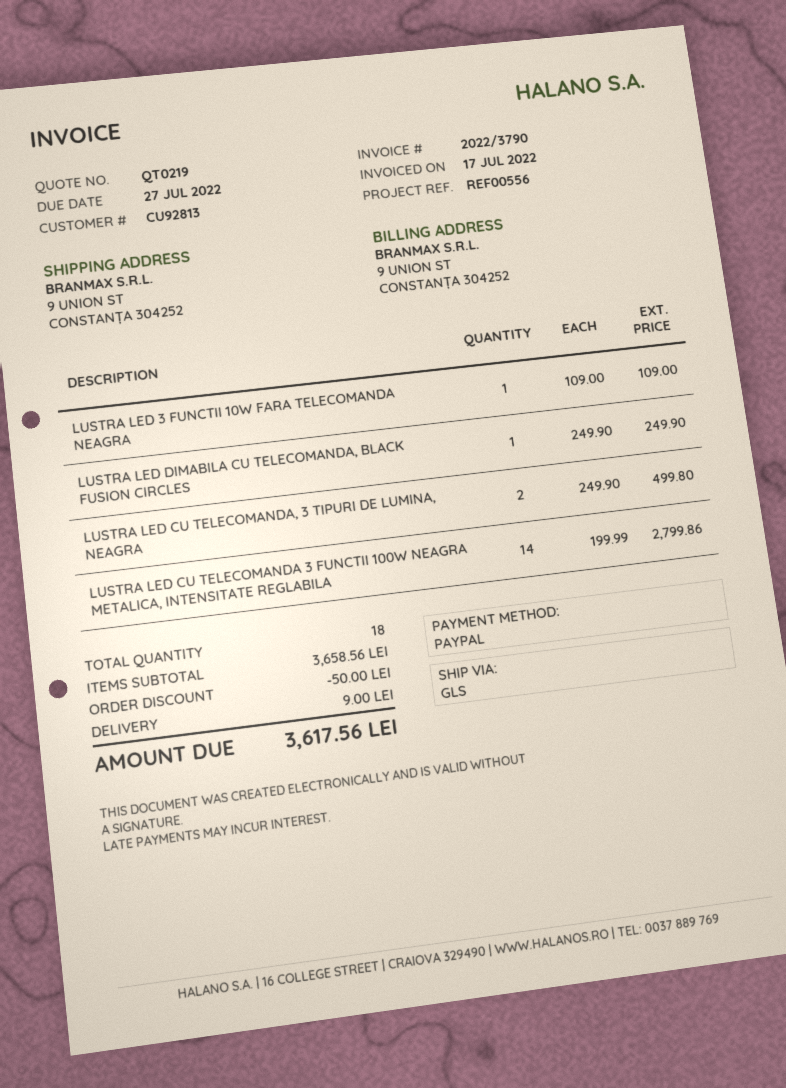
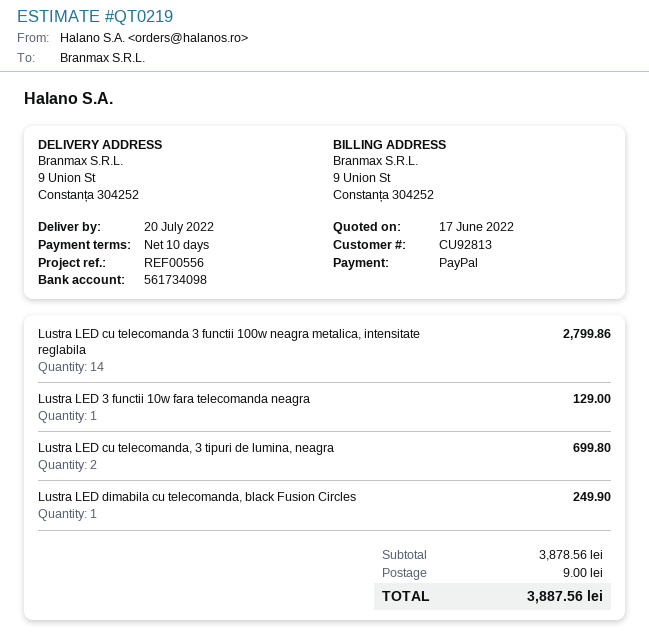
LUSTRA LED 3 FUNCTII 10W FARA TELECOMANDA NEAGRA: 1 for 109.00 -> 1 for 129.00
LUSTRA LED CU TELECOMANDA, 3 TIPURI DE LUMINA, NEAGRA: 2 for 499.80 -> 2 for 699.80
subtotal: 3658.56 -> 3878.56
discount: 50.00 -> none
total: 3617.56 -> 3887.56

